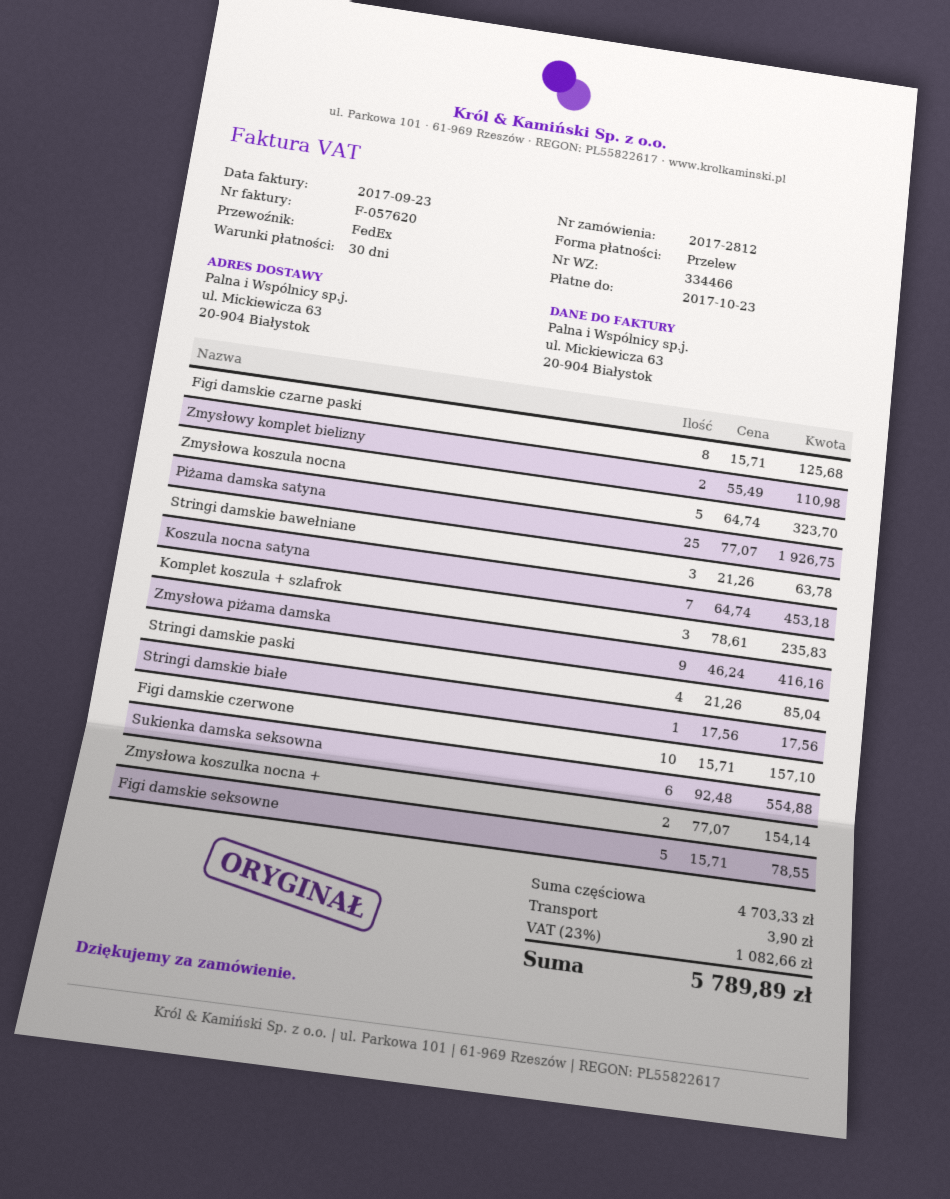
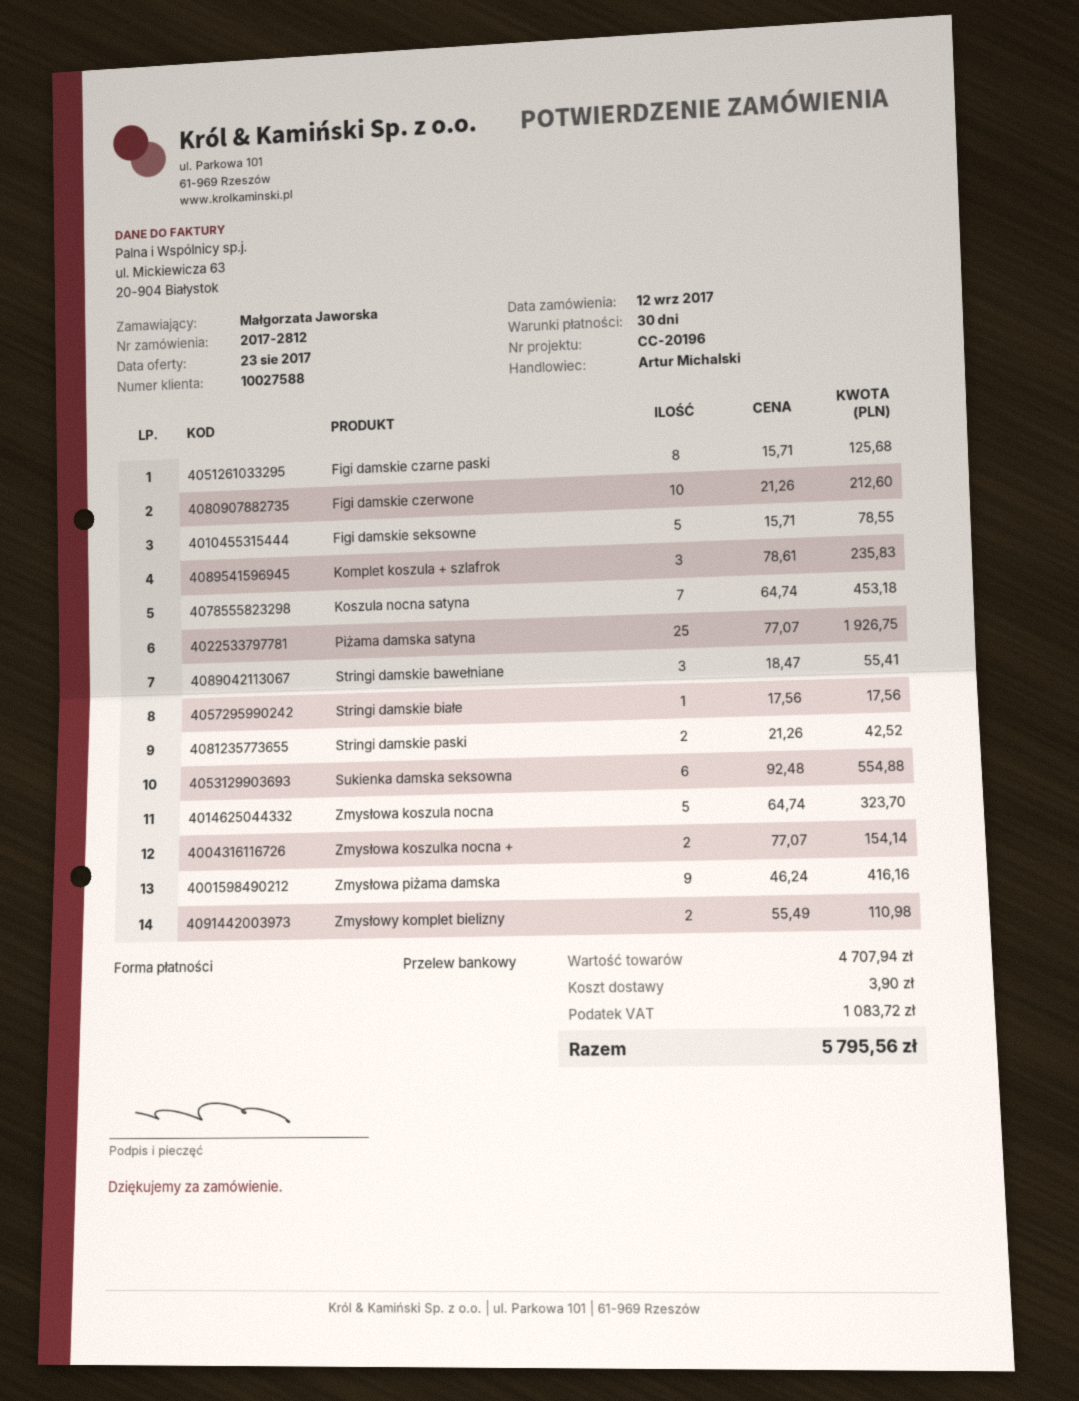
Stringi damskie bawełniane: 3 x 21.26 = 63.78 -> 3 x 18.47 = 55.41
Stringi damskie paski: 4 x 21.26 = 85.04 -> 2 x 21.26 = 42.52
Figi damskie czerwone: 10 x 15.71 = 157.10 -> 10 x 21.26 = 212.60
subtotal: 4703.33 -> 4707.94
tax: 1082.66 -> 1083.72
total: 5789.89 -> 5795.56

